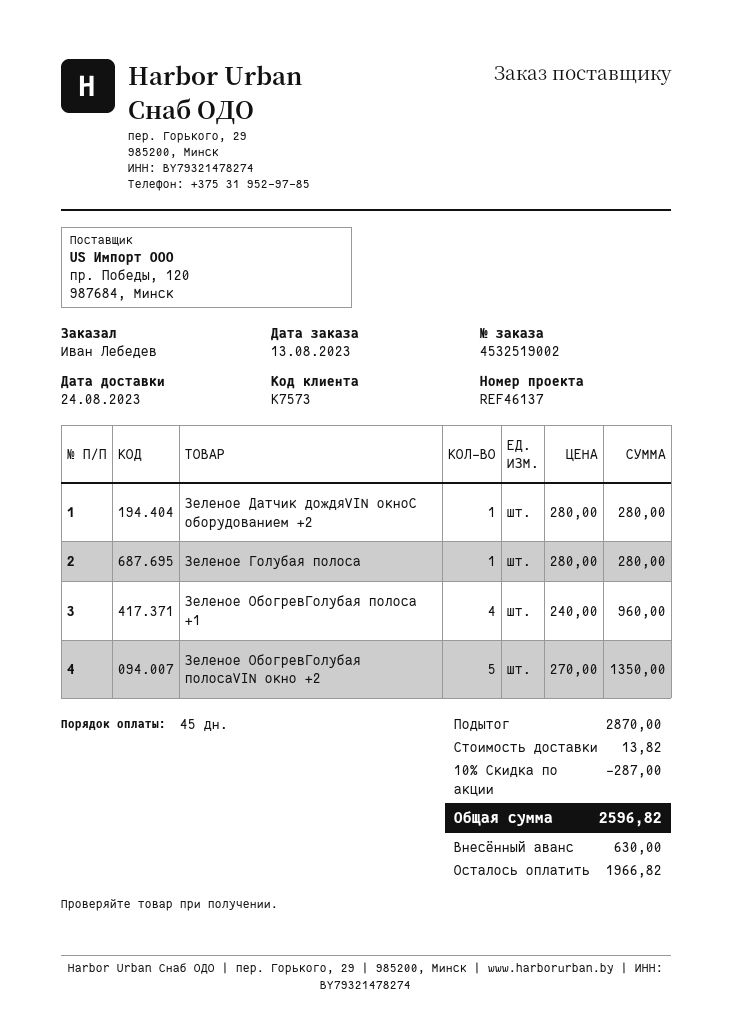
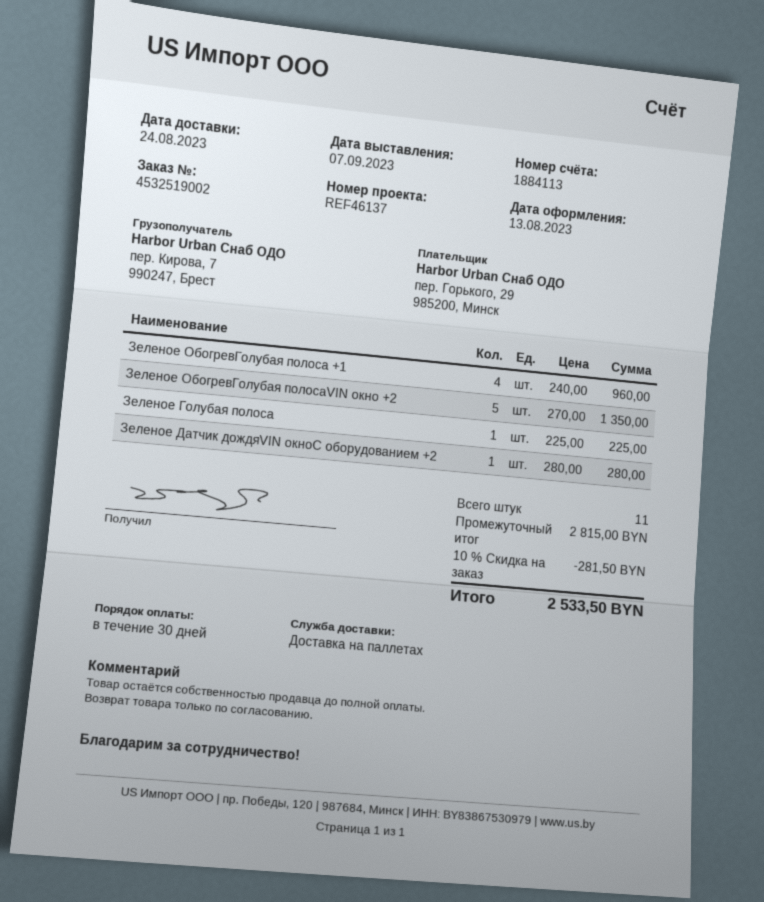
payment terms: 45 days -> 30 days
Зеленое Голубая полоса: 1 x 280.00 = 280.00 -> 1 x 225.00 = 225.00
subtotal: 2870.00 -> 2815.00
discount: 10% = 287.00 -> 10% = 281.50
shipping: 13.82 -> none
total: 2596.82 -> 2533.50

